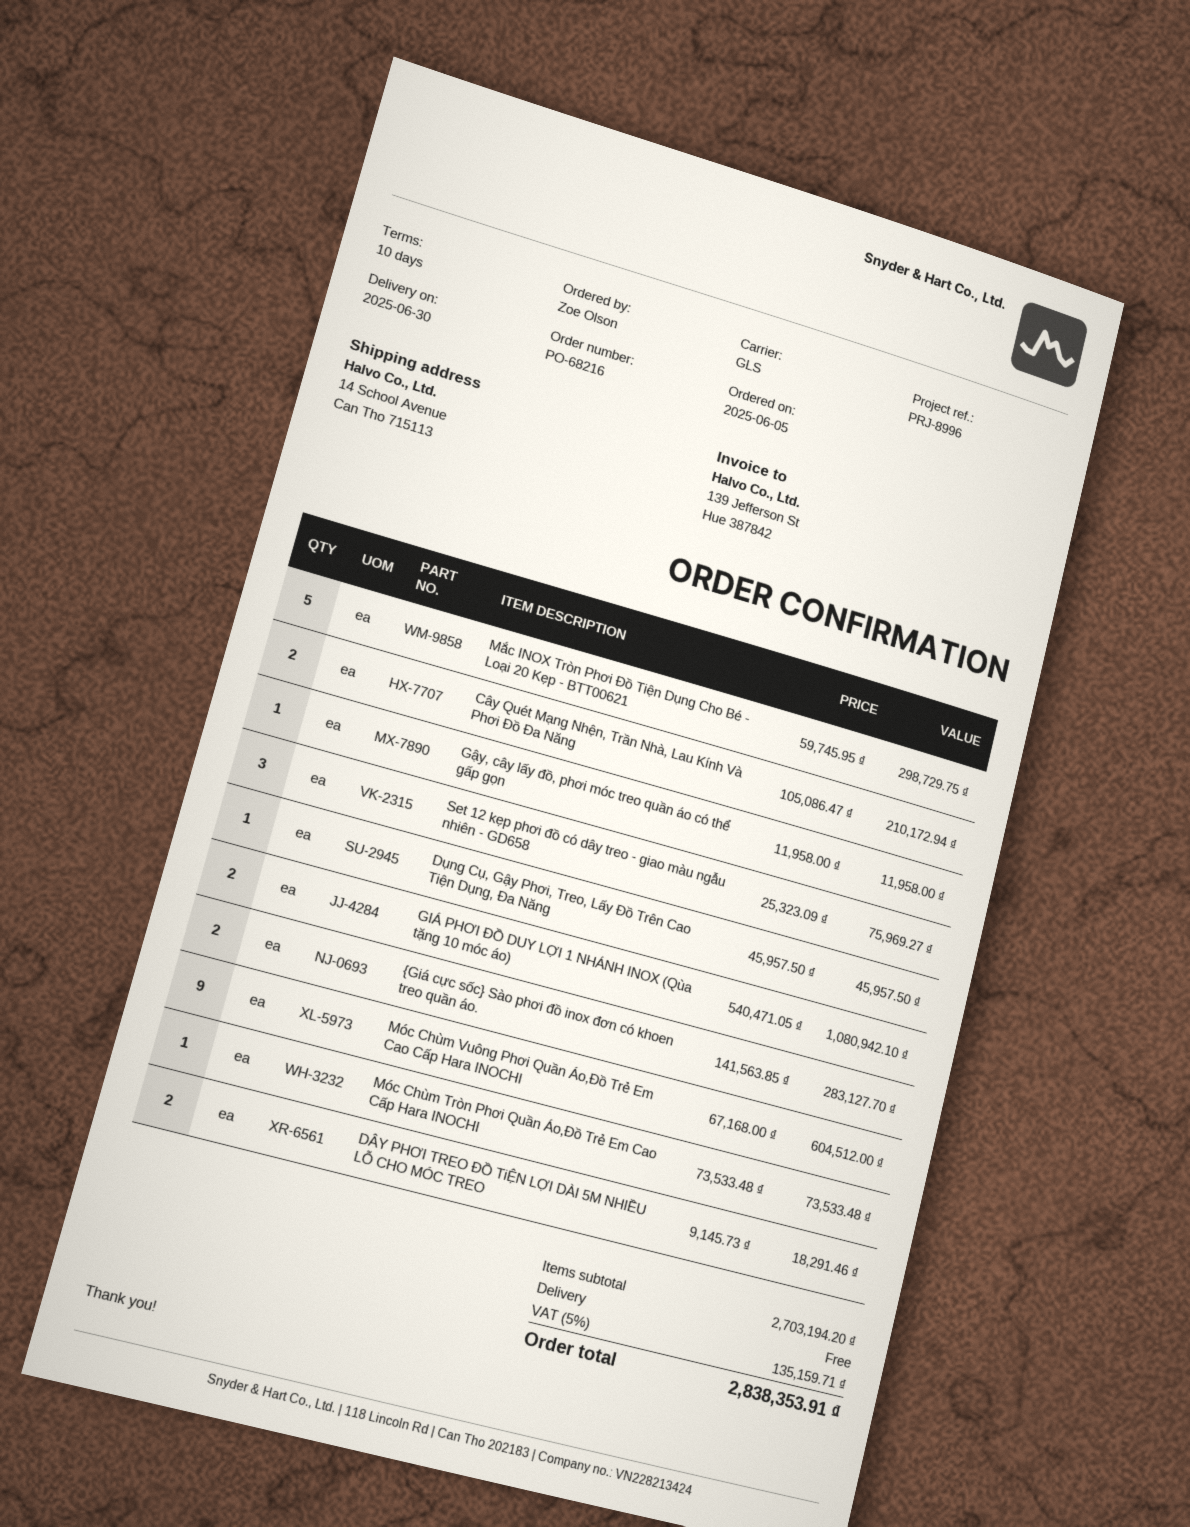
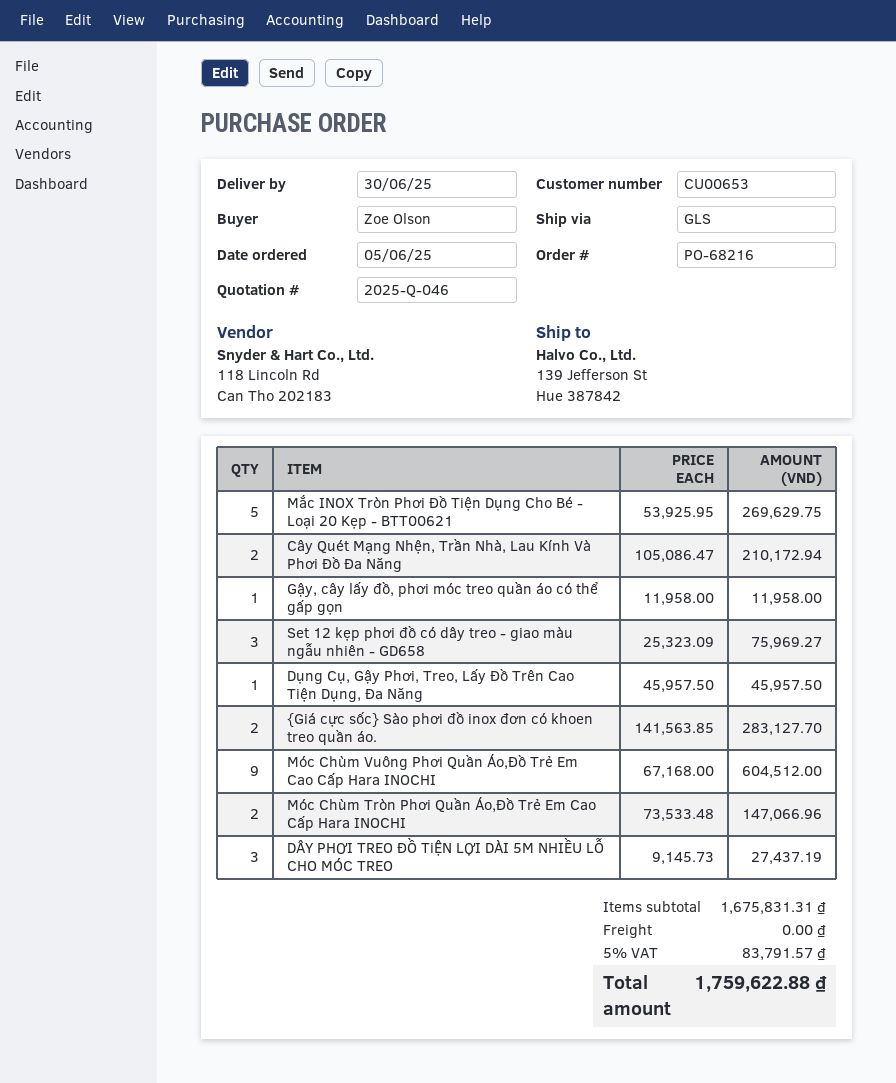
ship to: 14 School Avenue, Can Tho 715113 -> 139 Jefferson St, Hue 387842
Mắc INOX Tròn Phơi Đồ Tiện Dụng Cho Bé - Loại 20 Kẹp - BTT00621: 5 x 59745.95 = 298729.75 -> 5 x 53925.95 = 269629.75
GIÁ PHƠI ĐỒ DUY LỢI 1 NHÁNH INOX (Qùa tặng 10 móc áo): 2 x 540471.05 = 1080942.10 -> none
Móc Chùm Tròn Phơi Quần Áo,Đồ Trẻ Em Cao Cấp Hara INOCHI: 1 x 73533.48 = 73533.48 -> 2 x 73533.48 = 147066.96
DÂY PHƠI TREO ĐỒ TiỆN LỢI DÀI 5M NHIỀU LỖ CHO MÓC TREO: 2 x 9145.73 = 18291.46 -> 3 x 9145.73 = 27437.19
subtotal: 2703194.20 -> 1675831.31
tax: 5% = 135159.71 -> 5% = 83791.57
total: 2838353.91 -> 1759622.88

